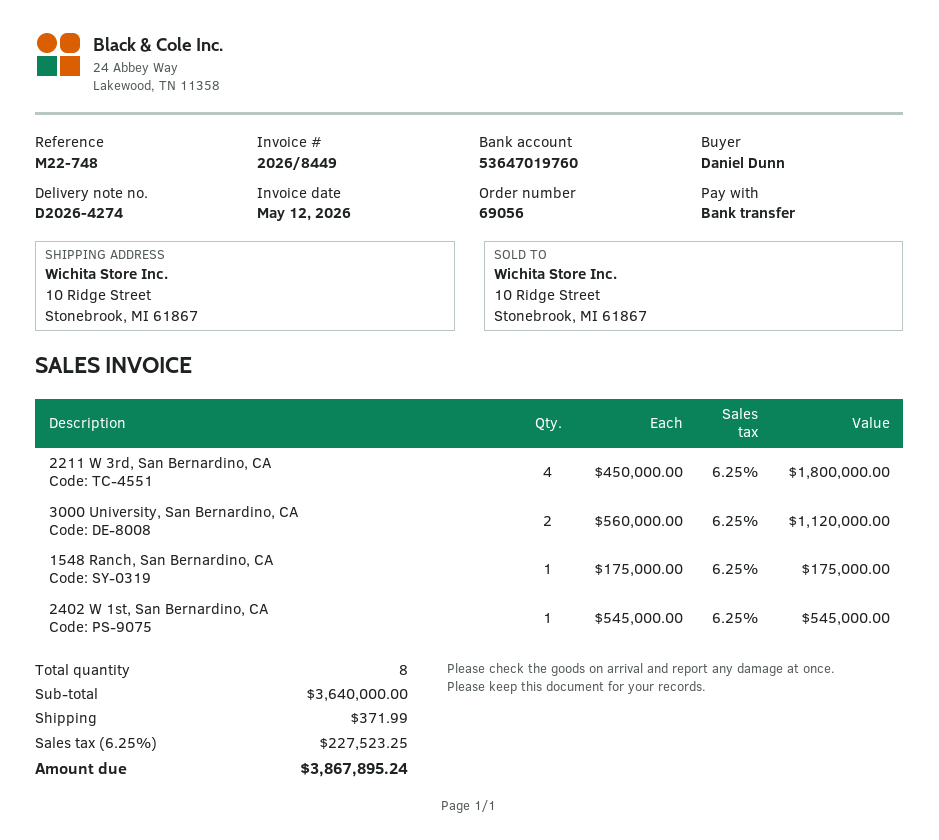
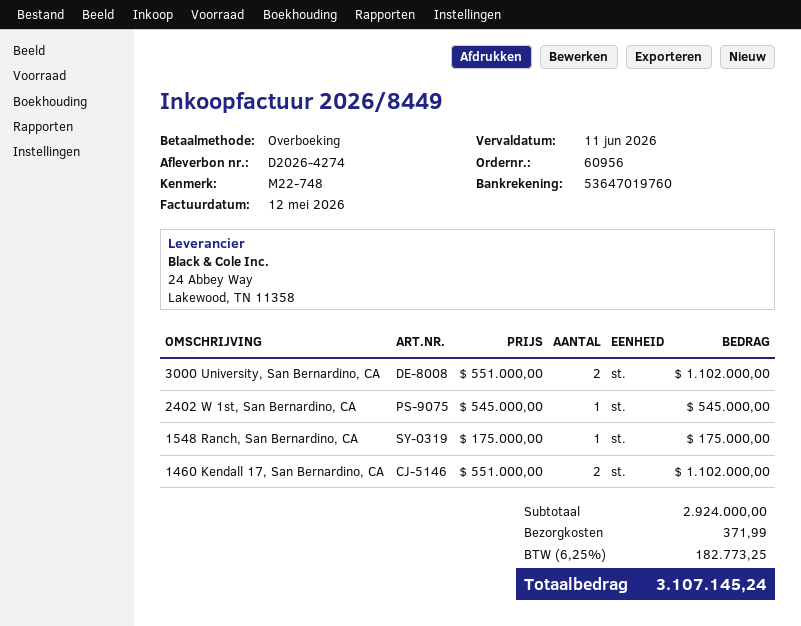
order number: 69056 -> 60956
2211 W 3rd, San Bernardino, CA: 4 x 450000.00 = 1800000.00 -> none
3000 University, San Bernardino, CA: 2 x 560000.00 = 1120000.00 -> 2 x 551000.00 = 1102000.00
1460 Kendall 17, San Bernardino, CA: none -> 2 x 551000.00 = 1102000.00
subtotal: 3640000.00 -> 2924000.00
tax: 6.25% = 227523.25 -> 6.25% = 182773.25
total: 3867895.24 -> 3107145.24

